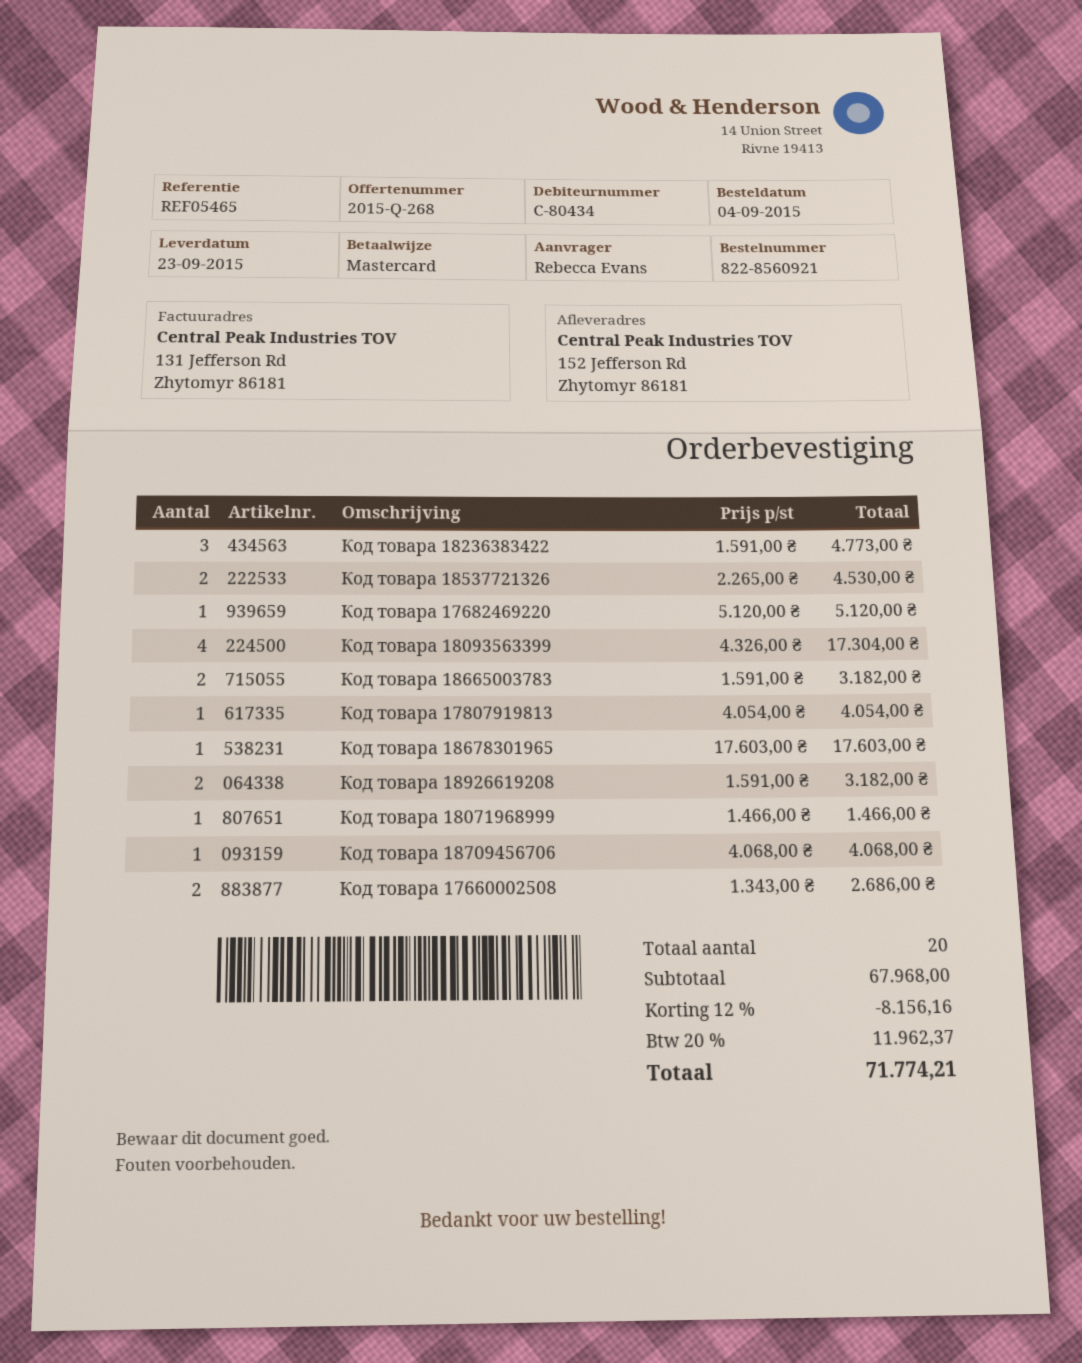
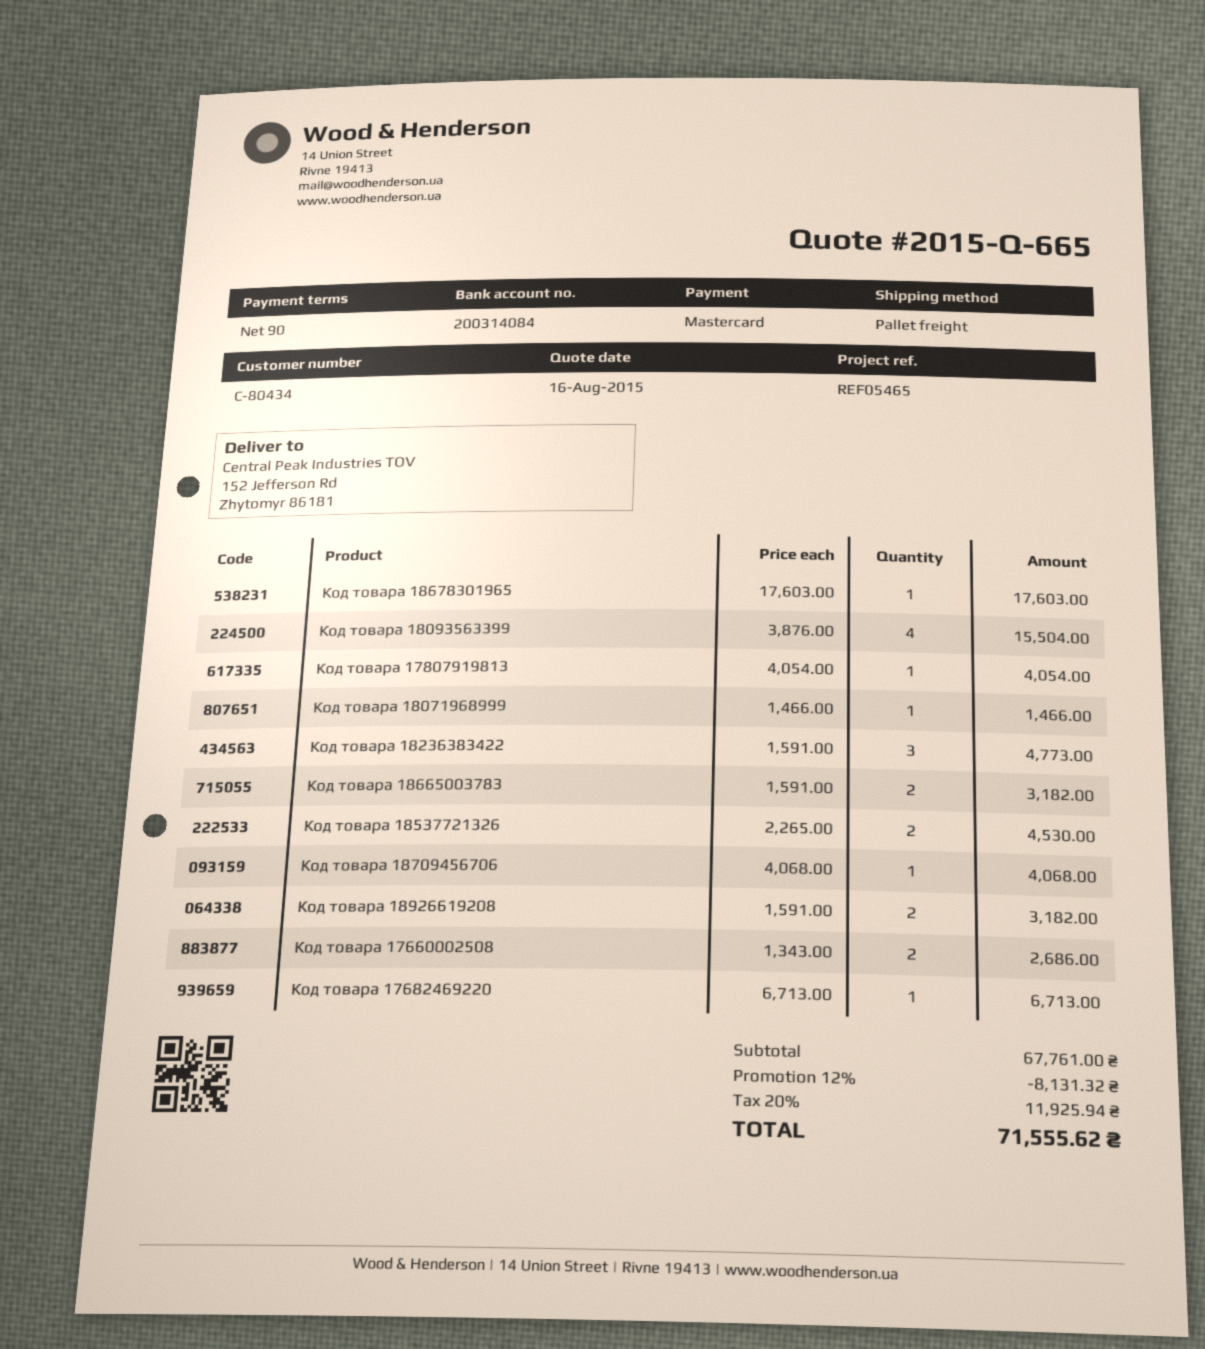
quote number: 2015-Q-268 -> 2015-Q-665
Код товара 17682469220: 1 x 5120.00 = 5120.00 -> 1 x 6713.00 = 6713.00
Код товара 18093563399: 4 x 4326.00 = 17304.00 -> 4 x 3876.00 = 15504.00
subtotal: 67968.00 -> 67761.00
discount: 12% = 8156.16 -> 12% = 8131.32
tax: 20% = 11962.37 -> 20% = 11925.94
total: 71774.21 -> 71555.62

